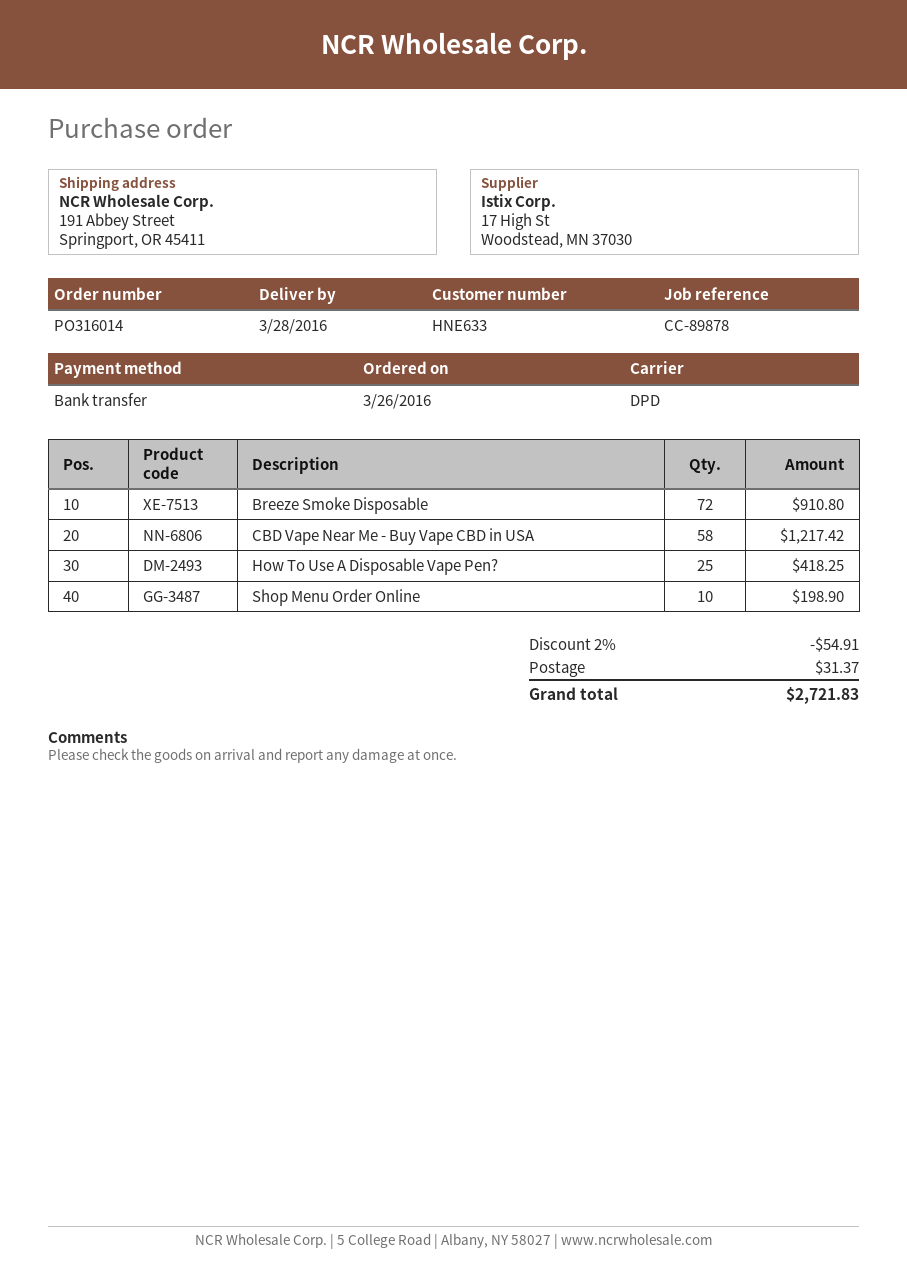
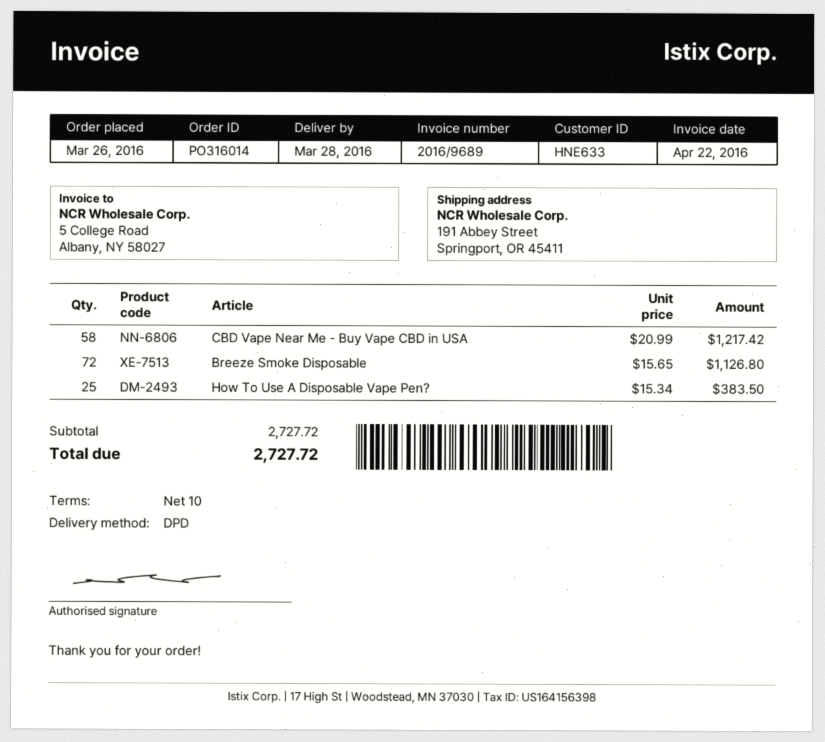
Breeze Smoke Disposable: 72 for 910.80 -> 72 for 1126.80
How To Use A Disposable Vape Pen?: 25 for 418.25 -> 25 for 383.50
Shop Menu Order Online: 10 for 198.90 -> none
discount: 2% = 54.91 -> none
shipping: 31.37 -> none
total: 2721.83 -> 2727.72

